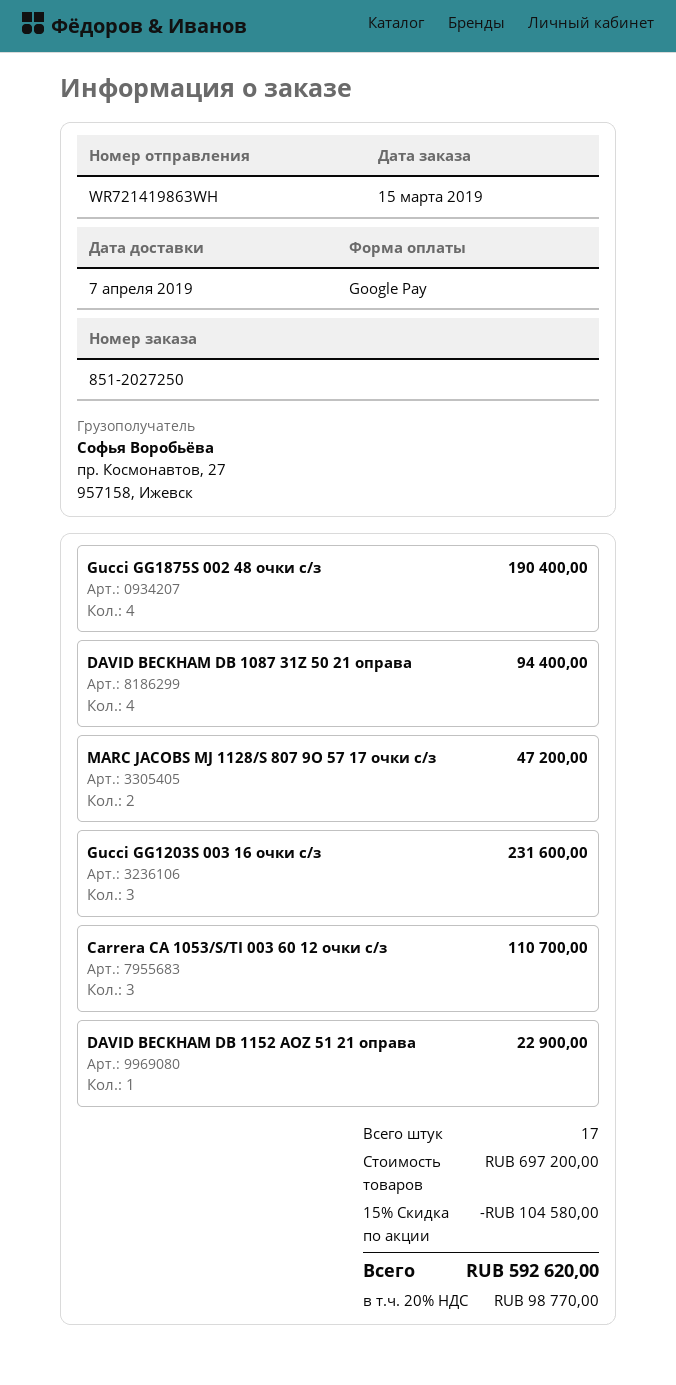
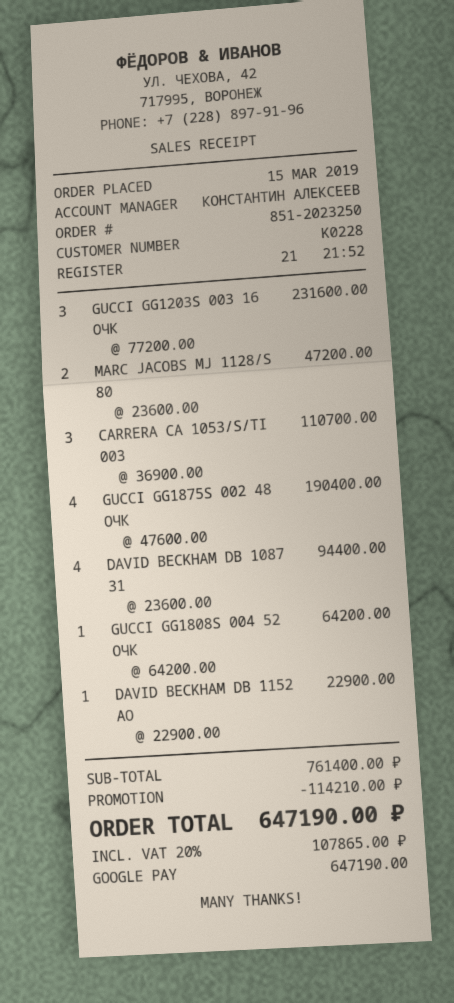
order number: 851-2027250 -> 851-2023250
GUCCI GG1808S 004 52 ОЧК: none -> 1 for 64200.00
subtotal: 697200.00 -> 761400.00
discount: 104580.00 -> 114210.00
tax: 20% = 98770.00 -> 20% = 107865.00
total: 592620.00 -> 647190.00

